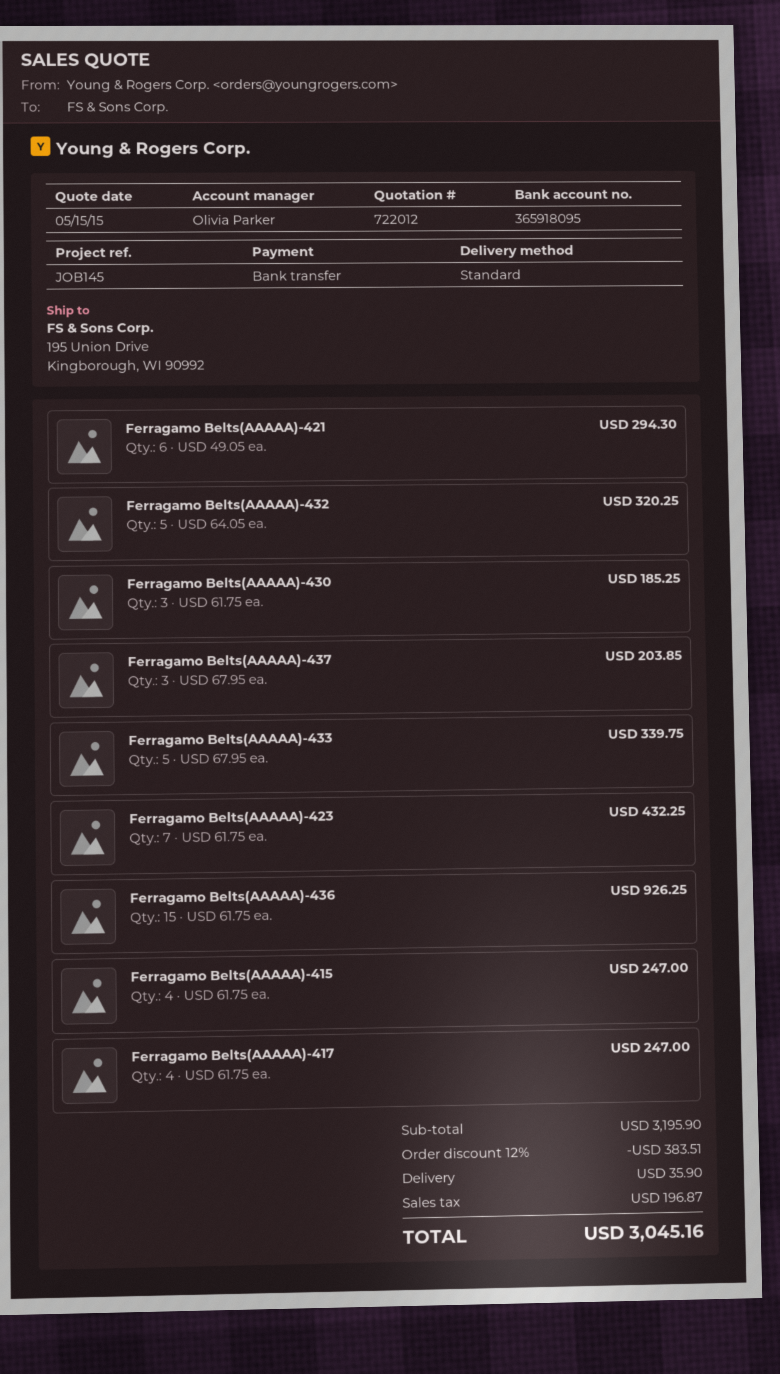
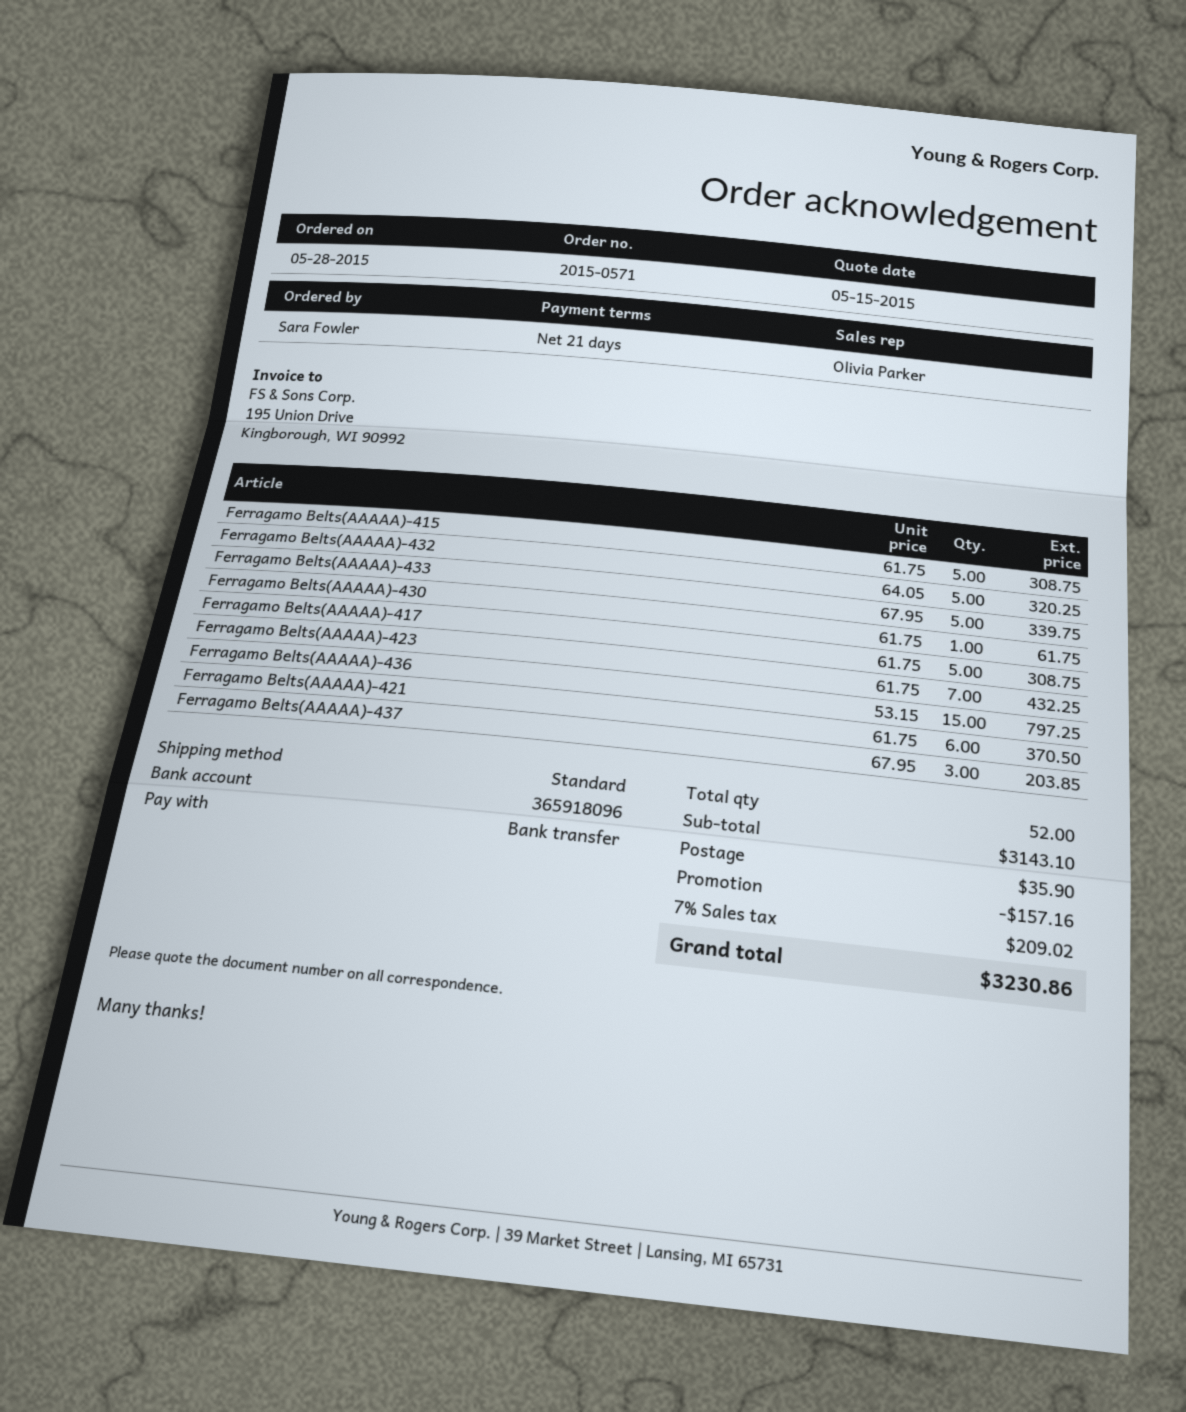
bank account: 365918095 -> 365918096
Ferragamo Belts(AAAAA)-421: 6 x 49.05 = 294.30 -> 6 x 61.75 = 370.50
Ferragamo Belts(AAAAA)-430: 3 x 61.75 = 185.25 -> 1 x 61.75 = 61.75
Ferragamo Belts(AAAAA)-436: 15 x 61.75 = 926.25 -> 15 x 53.15 = 797.25
Ferragamo Belts(AAAAA)-415: 4 x 61.75 = 247.00 -> 5 x 61.75 = 308.75
Ferragamo Belts(AAAAA)-417: 4 x 61.75 = 247.00 -> 5 x 61.75 = 308.75
subtotal: 3195.90 -> 3143.10
discount: 383.51 -> 157.16
tax: 196.87 -> 209.02
total: 3045.16 -> 3230.86

